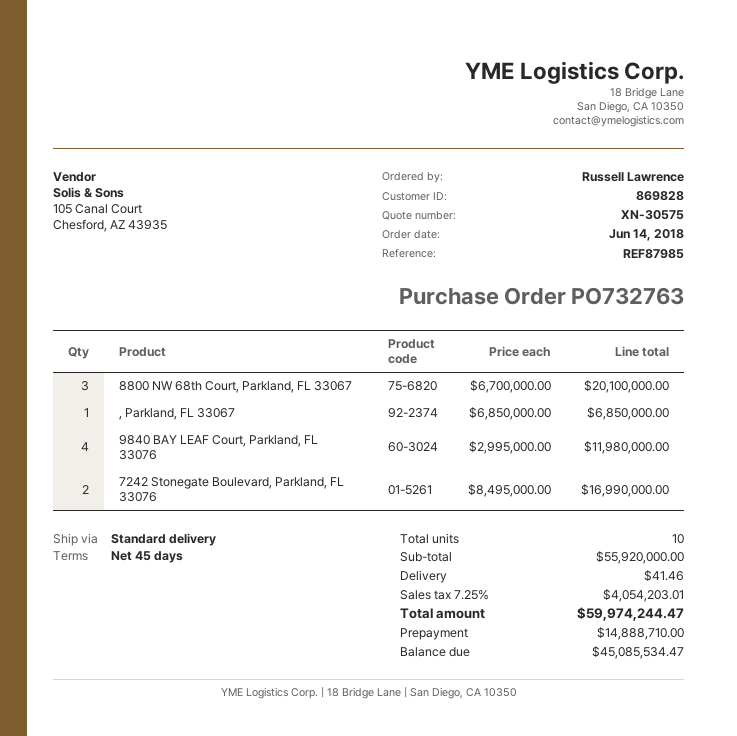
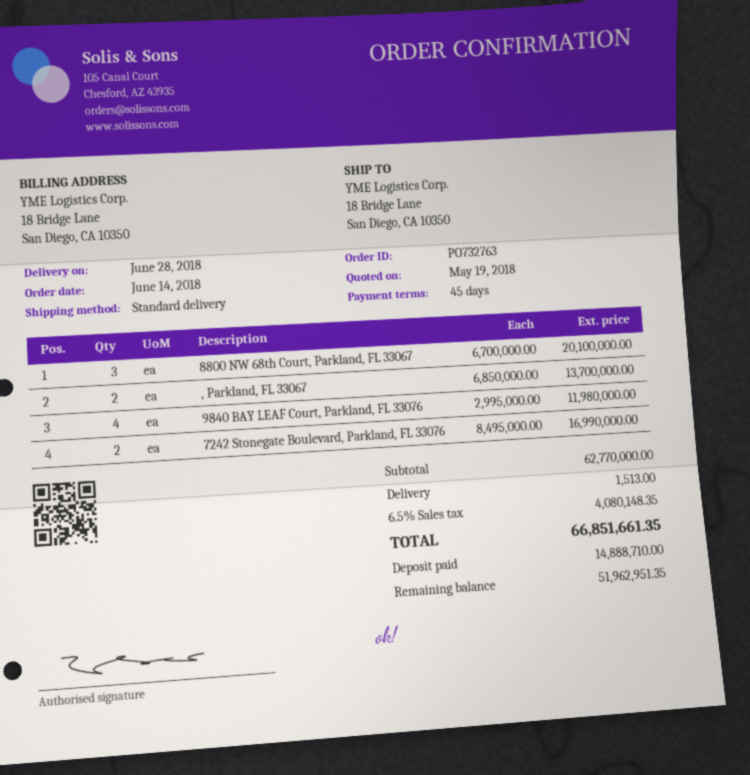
, Parkland, FL 33067: 1 x 6850000.00 = 6850000.00 -> 2 x 6850000.00 = 13700000.00
subtotal: 55920000.00 -> 62770000.00
shipping: 41.46 -> 1513.00
tax: 7.25% = 4054203.01 -> 6.5% = 4080148.35
total: 59974244.47 -> 66851661.35
balance: 45085534.47 -> 51962951.35

